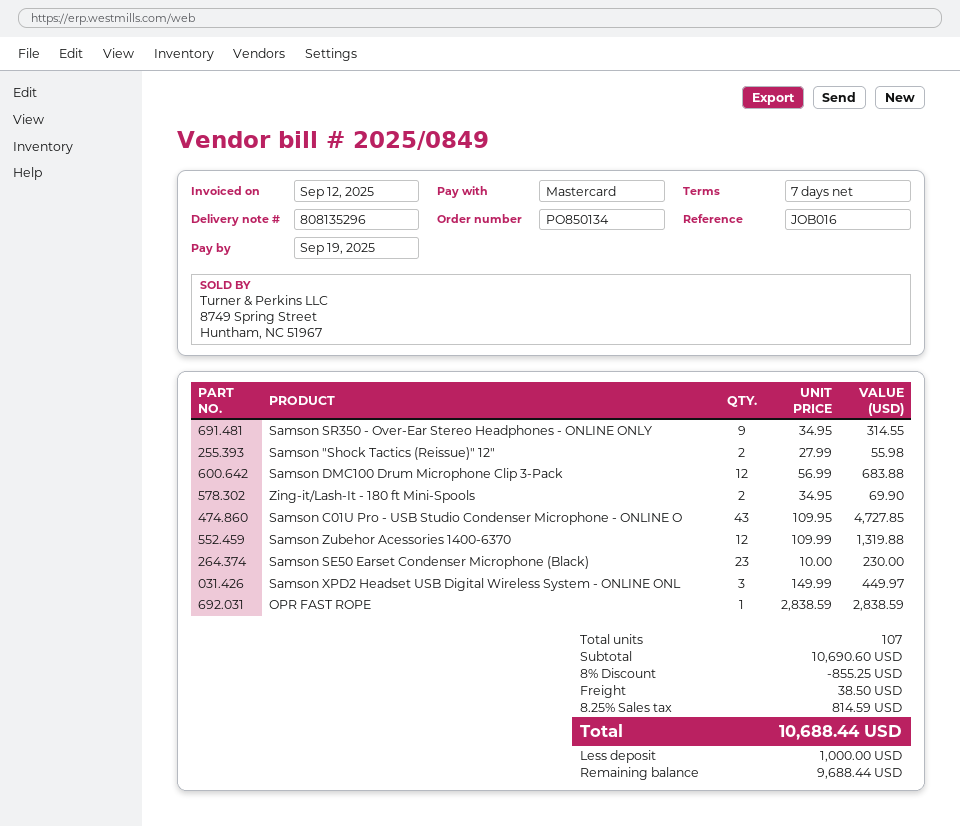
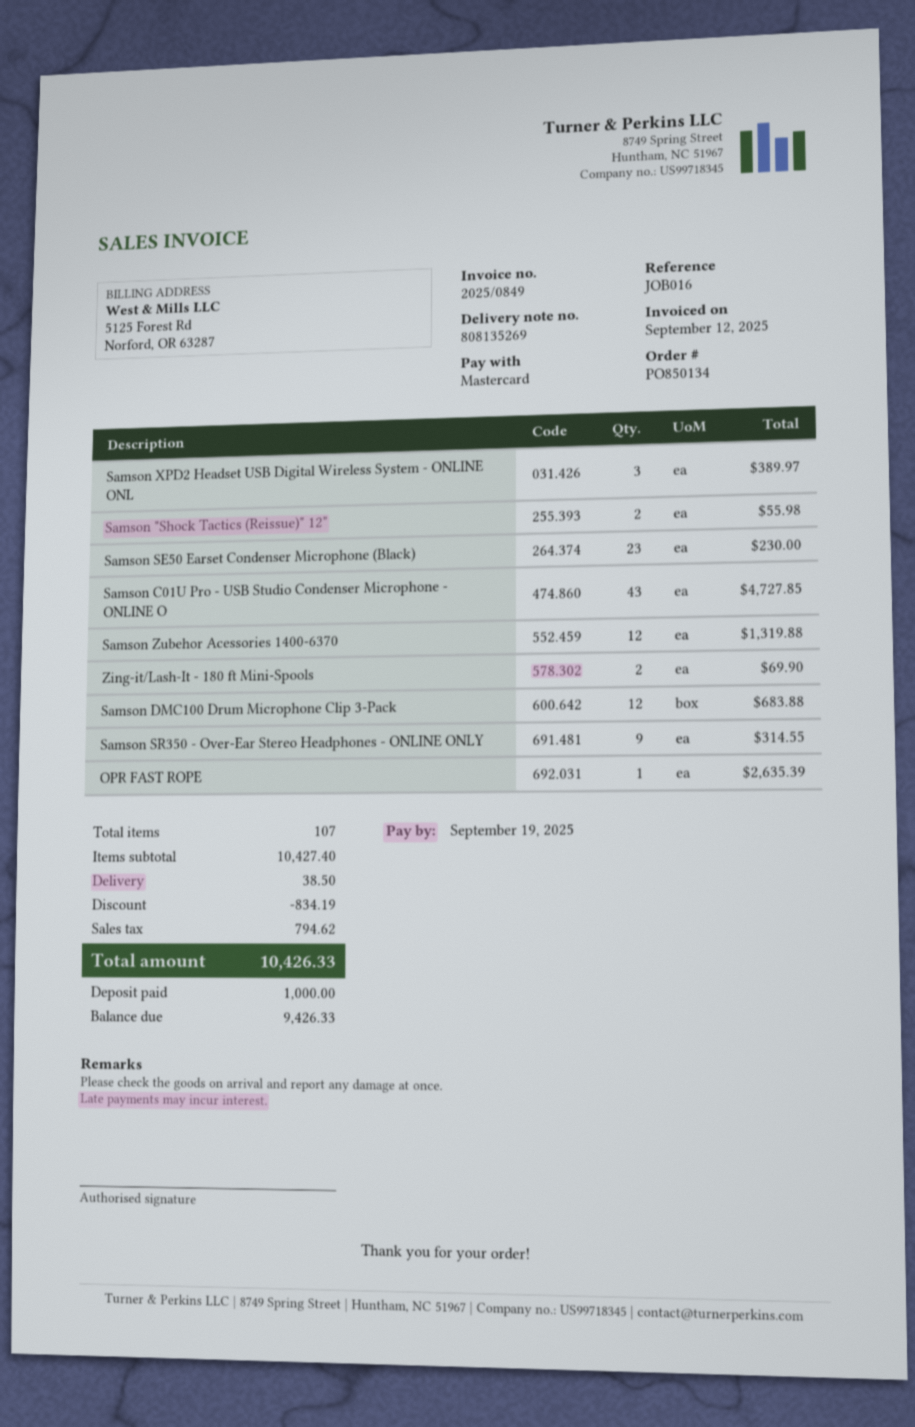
delivery note number: 808135296 -> 808135269
Samson XPD2 Headset USB Digital Wireless System - ONLINE ONL: 3 for 449.97 -> 3 for 389.97
OPR FAST ROPE: 1 for 2838.59 -> 1 for 2635.39
subtotal: 10690.60 -> 10427.40
discount: 855.25 -> 834.19
tax: 814.59 -> 794.62
total: 10688.44 -> 10426.33
balance: 9688.44 -> 9426.33

